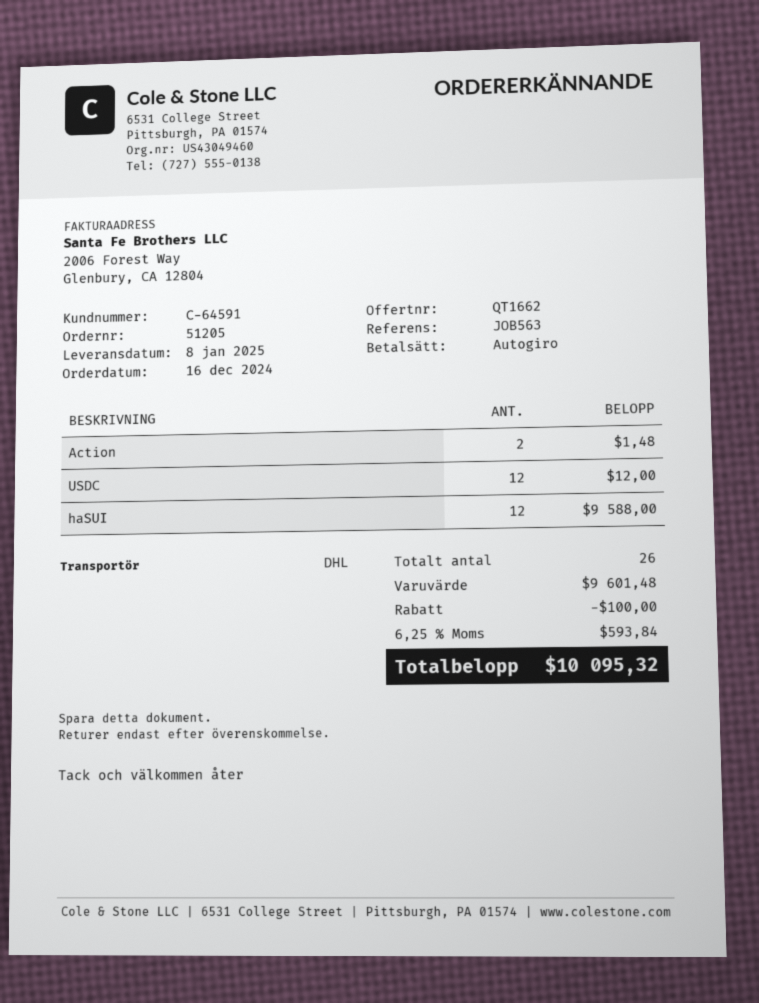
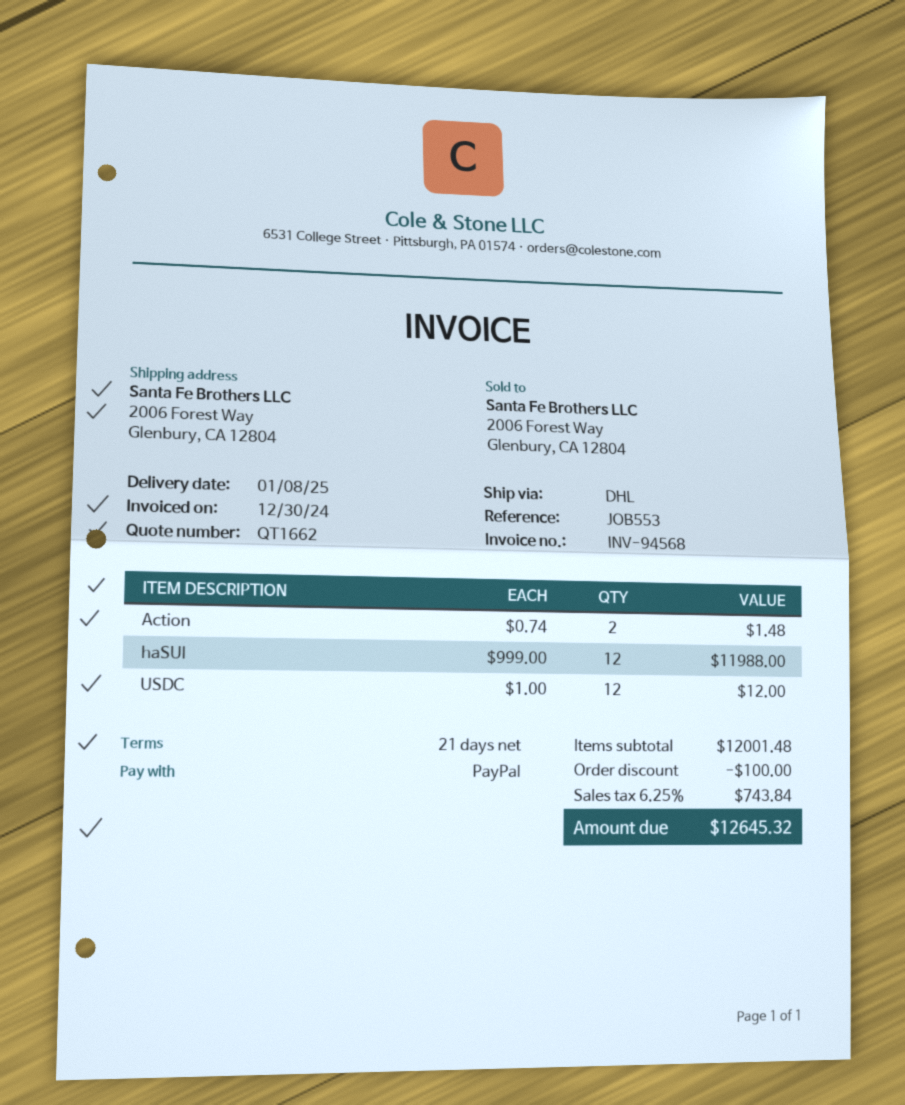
reference: JOB563 -> JOB553
payment method: direct debit -> PayPal
haSUI: 12 for 9588.00 -> 12 for 11988.00
subtotal: 9601.48 -> 12001.48
tax: 6.25% = 593.84 -> 6.25% = 743.84
total: 10095.32 -> 12645.32

